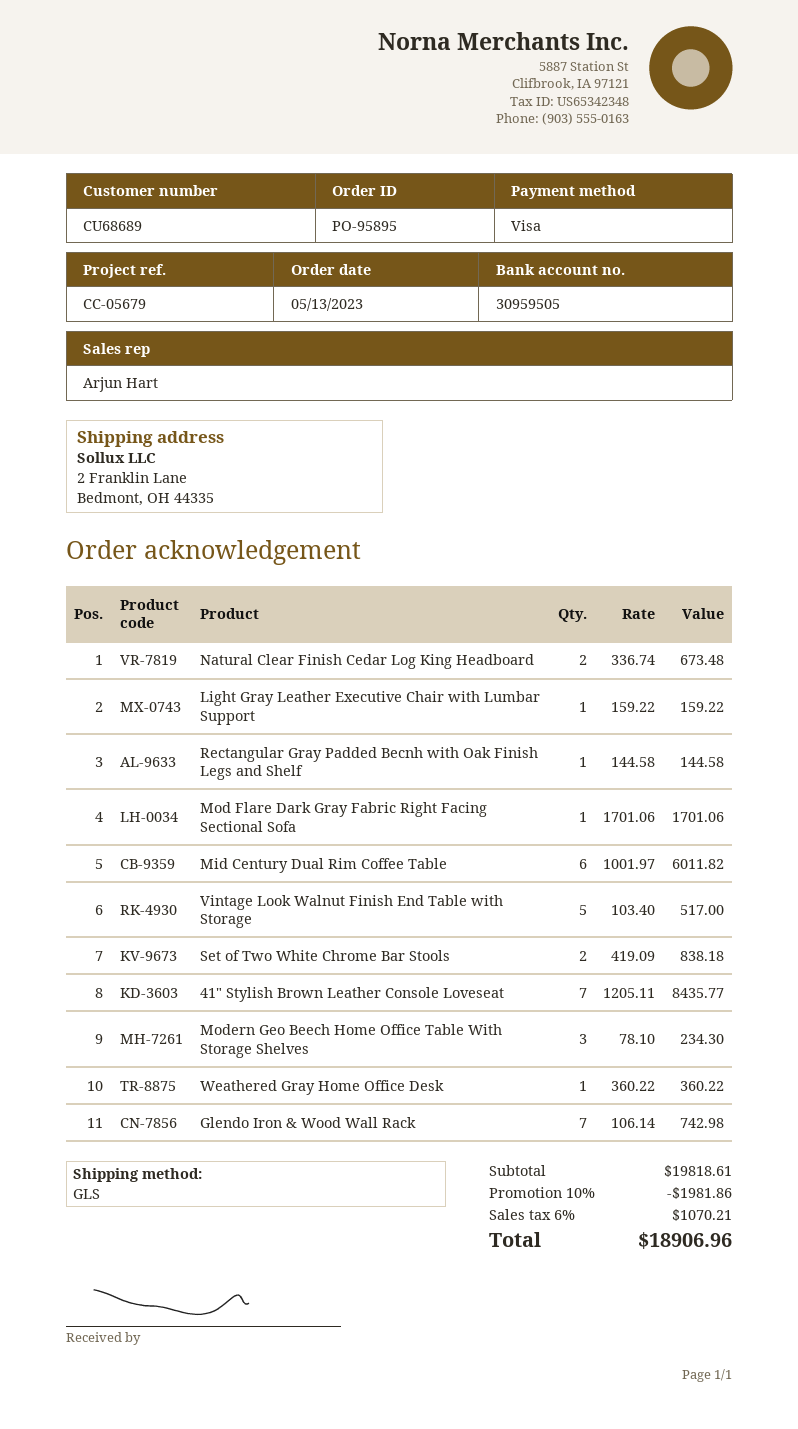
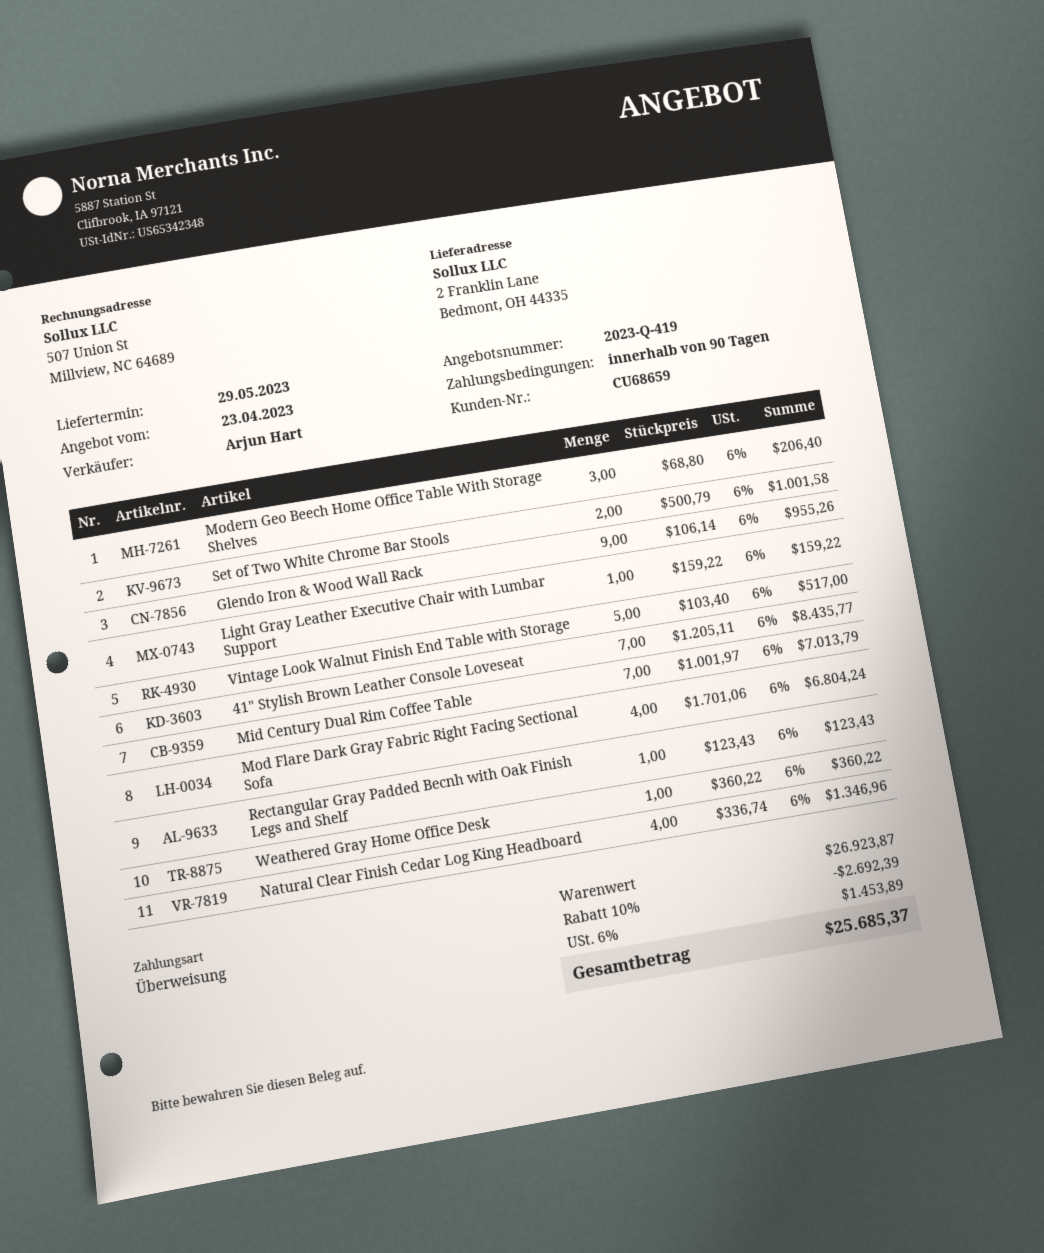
customer number: CU68689 -> CU68659
payment method: Visa -> bank transfer
Natural Clear Finish Cedar Log King Headboard: 2 x 336.74 = 673.48 -> 4 x 336.74 = 1346.96
Rectangular Gray Padded Becnh with Oak Finish Legs and Shelf: 1 x 144.58 = 144.58 -> 1 x 123.43 = 123.43
Mod Flare Dark Gray Fabric Right Facing Sectional Sofa: 1 x 1701.06 = 1701.06 -> 4 x 1701.06 = 6804.24
Mid Century Dual Rim Coffee Table: 6 x 1001.97 = 6011.82 -> 7 x 1001.97 = 7013.79
Set of Two White Chrome Bar Stools: 2 x 419.09 = 838.18 -> 2 x 500.79 = 1001.58
Modern Geo Beech Home Office Table With Storage Shelves: 3 x 78.10 = 234.30 -> 3 x 68.80 = 206.40
Glendo Iron & Wood Wall Rack: 7 x 106.14 = 742.98 -> 9 x 106.14 = 955.26
subtotal: 19818.61 -> 26923.87
discount: 10% = 1981.86 -> 10% = 2692.39
tax: 6% = 1070.21 -> 6% = 1453.89
total: 18906.96 -> 25685.37

